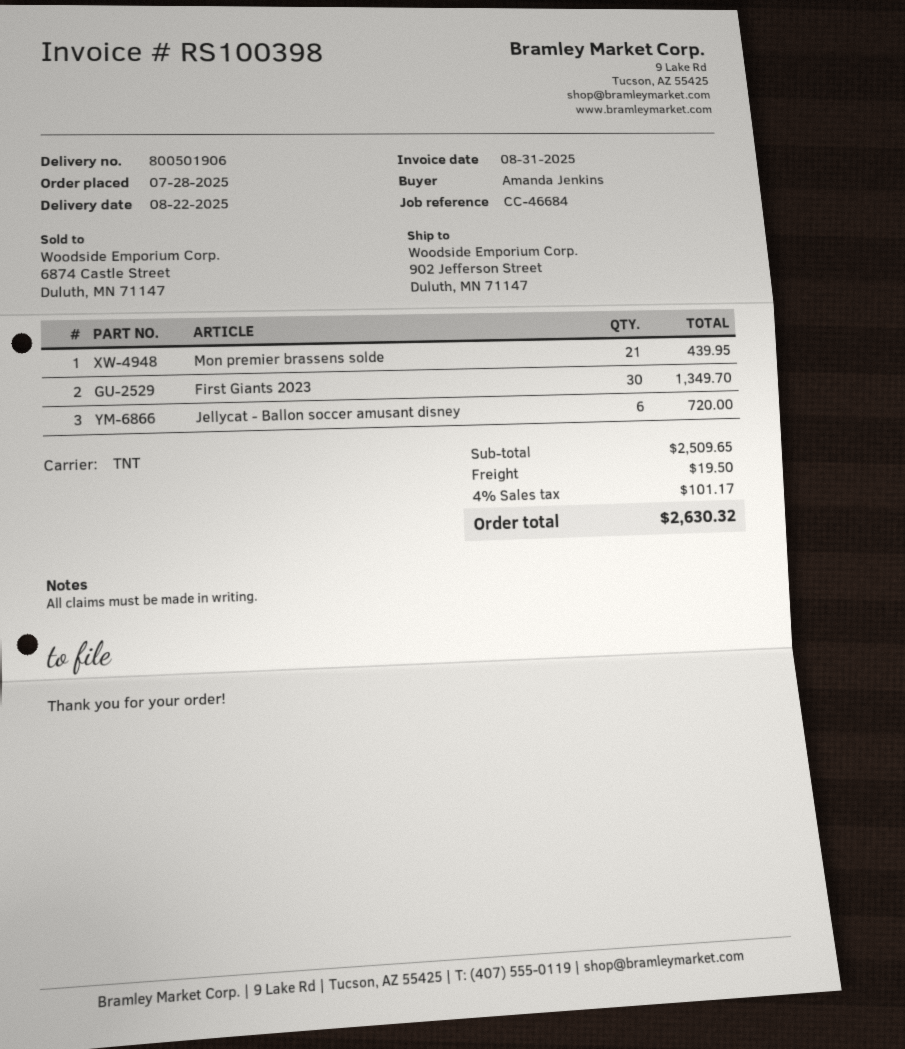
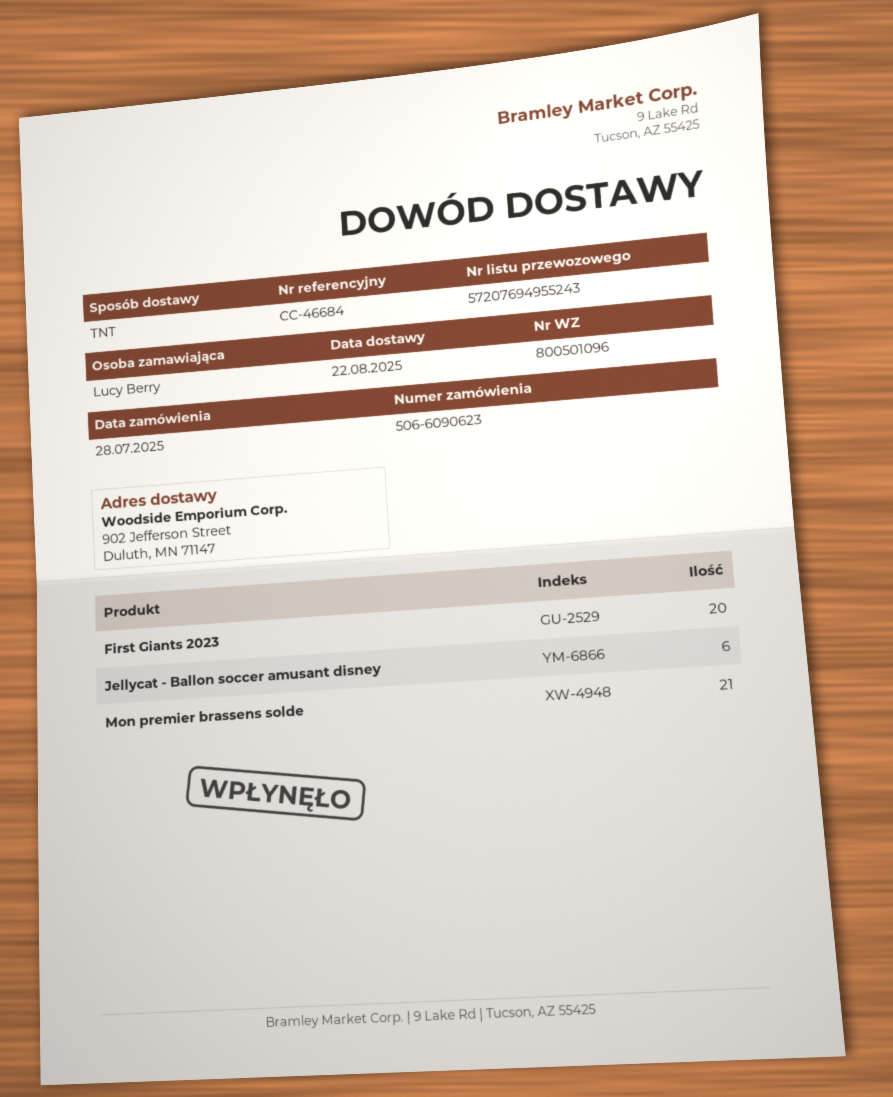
delivery note number: 800501906 -> 800501096
ordered by: Amanda Jenkins -> Lucy Berry
First Giants 2023: 30 -> 20

